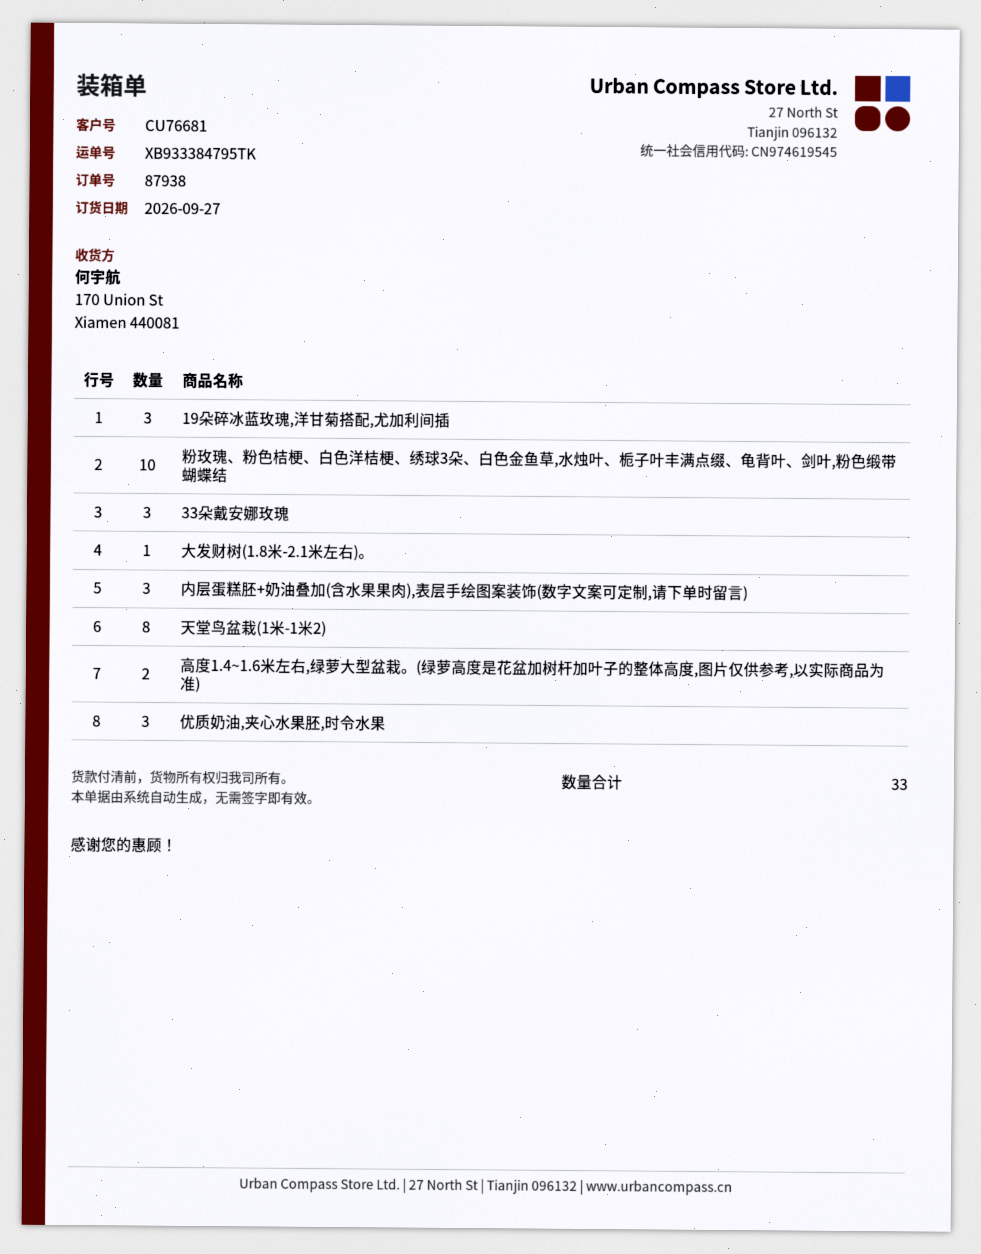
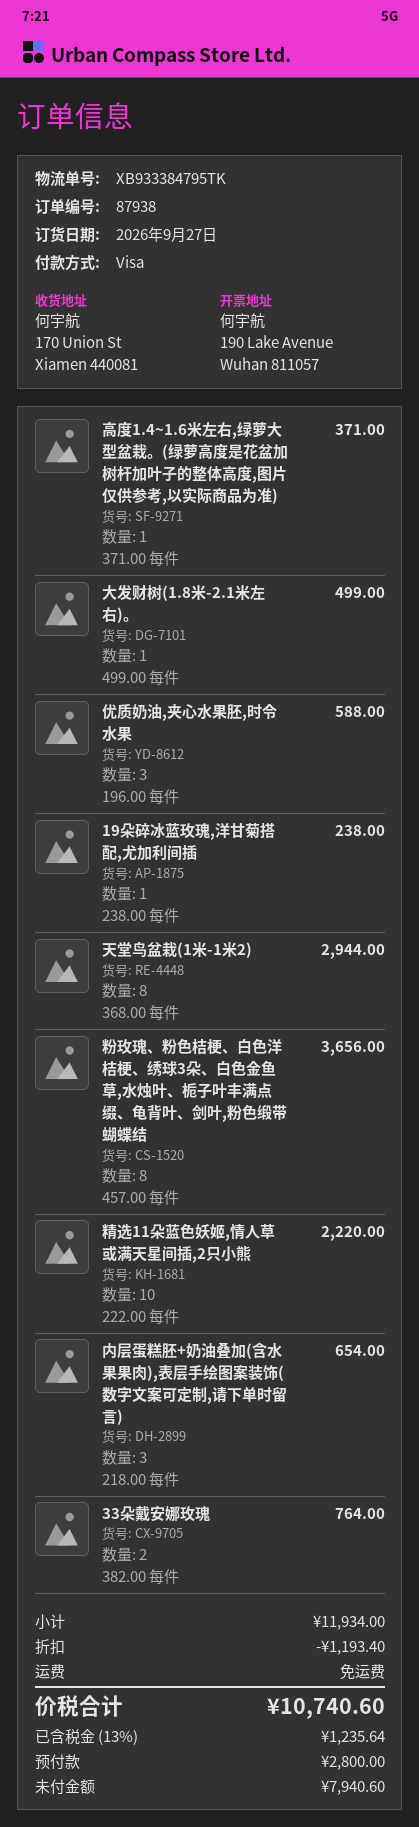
19朵碎冰蓝玫瑰,洋甘菊搭配,尤加利间插: 3 -> 1
粉玫瑰、粉色桔梗、白色洋桔梗、绣球3朵、白色金鱼草,水烛叶、栀子叶丰满点缀、龟背叶、剑叶,粉色缎带蝴蝶结: 10 -> 8
33朵戴安娜玫瑰: 3 -> 2
高度1.4~1.6米左右,绿萝大型盆栽。(绿萝高度是花盆加树杆加叶子的整体高度,图片仅供参考,以实际商品为准): 2 -> 1
精选11朵蓝色妖姬,情人草或满天星间插,2只小熊: none -> 10

